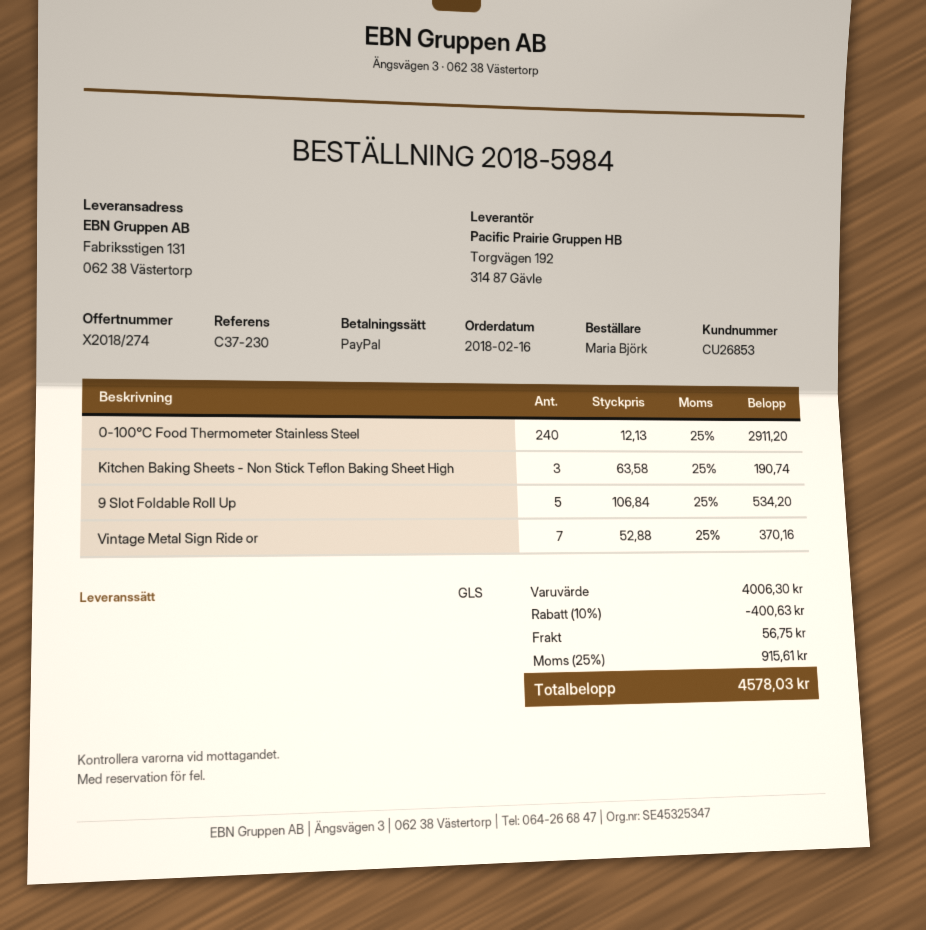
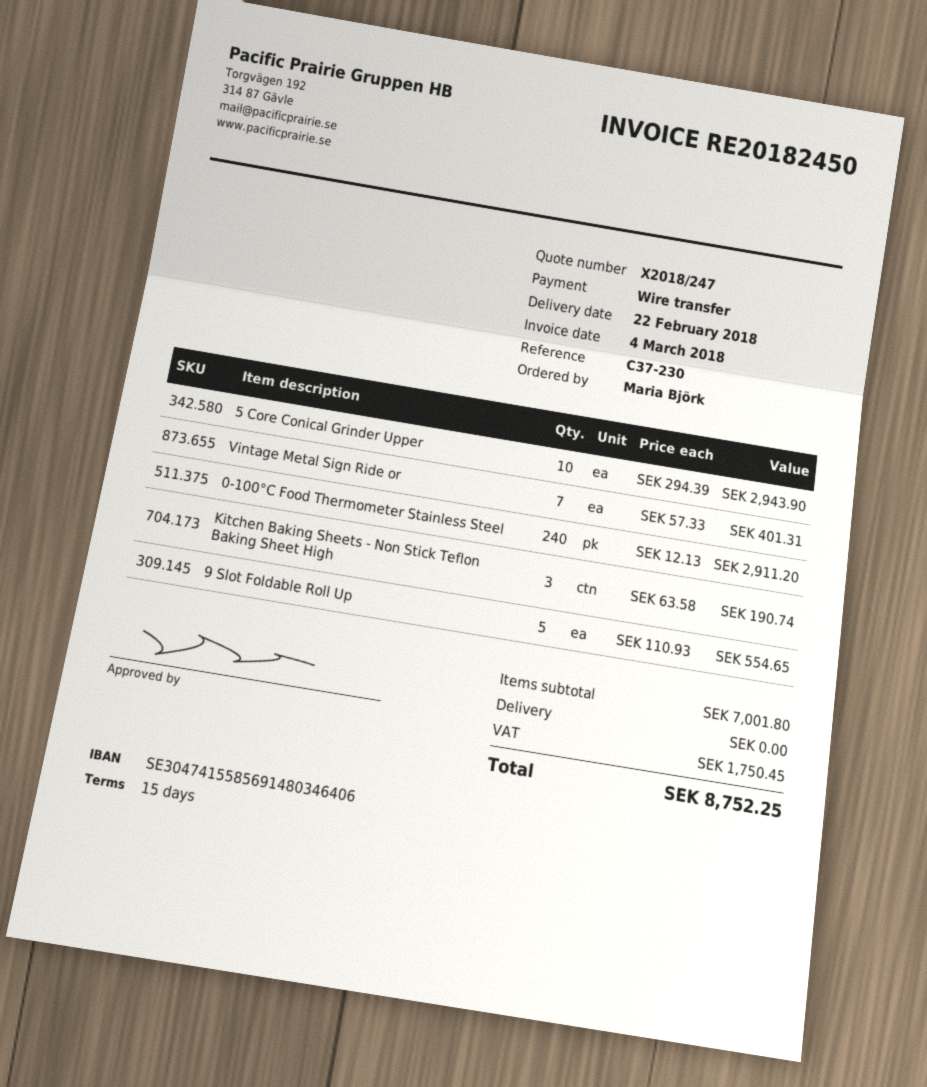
quote number: X2018/274 -> X2018/247
payment method: PayPal -> bank transfer
9 Slot Foldable Roll Up: 5 x 106.84 = 534.20 -> 5 x 110.93 = 554.65
Vintage Metal Sign Ride or: 7 x 52.88 = 370.16 -> 7 x 57.33 = 401.31
5 Core Conical Grinder Upper: none -> 10 x 294.39 = 2943.90
subtotal: 4006.30 -> 7001.80
discount: 10% = 400.63 -> none
shipping: 56.75 -> 0.00
tax: 915.61 -> 1750.45
total: 4578.03 -> 8752.25

